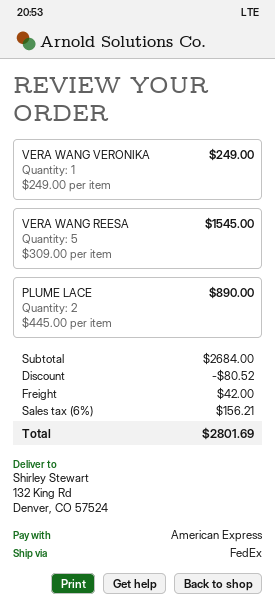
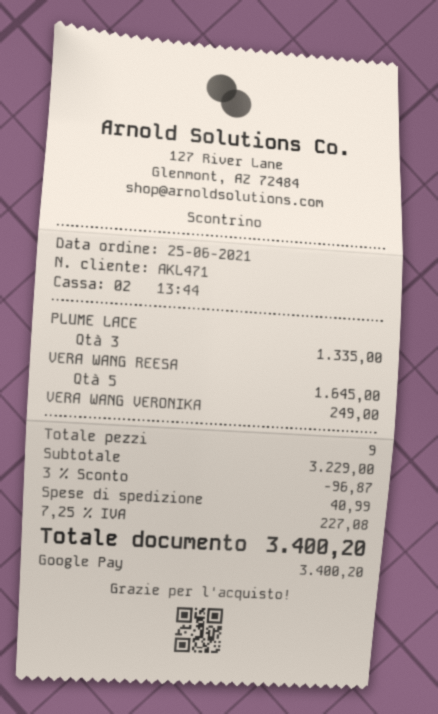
payment method: American Express -> Google Pay
VERA WANG REESA: 5 for 1545.00 -> 5 for 1645.00
PLUME LACE: 2 for 890.00 -> 3 for 1335.00
subtotal: 2684.00 -> 3229.00
discount: 80.52 -> 96.87
shipping: 42.00 -> 40.99
tax: 6% = 156.21 -> 7.25% = 227.08
total: 2801.69 -> 3400.20

